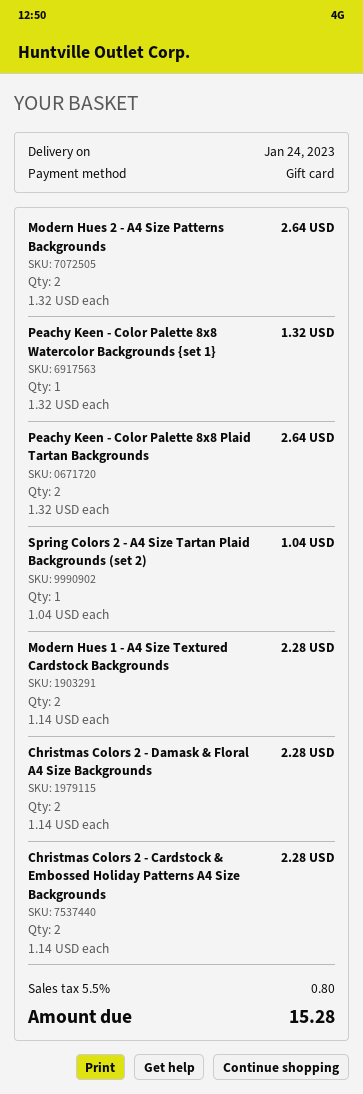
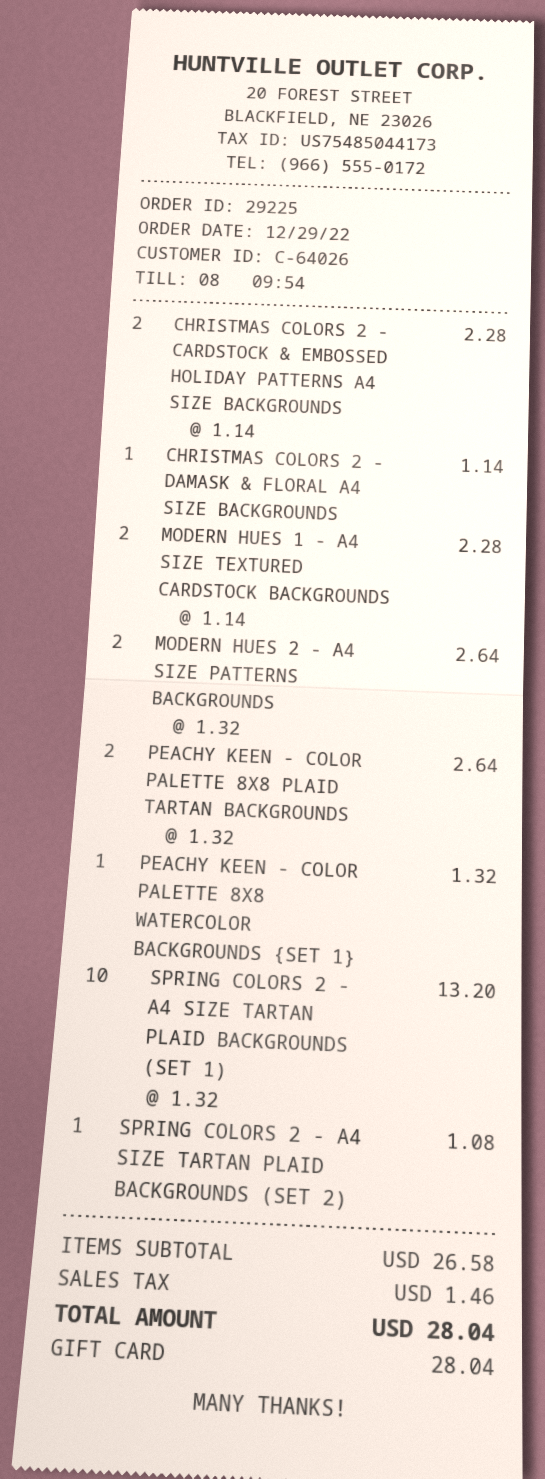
Spring Colors 2 - A4 Size Tartan Plaid Backgrounds (set 2): 1 x 1.04 = 1.04 -> 1 x 1.08 = 1.08
Christmas Colors 2 - Damask & Floral A4 Size Backgrounds: 2 x 1.14 = 2.28 -> 1 x 1.14 = 1.14
SPRING COLORS 2 - A4 SIZE TARTAN PLAID BACKGROUNDS (SET 1): none -> 10 x 1.32 = 13.20
tax: 0.80 -> 1.46
total: 15.28 -> 28.04

